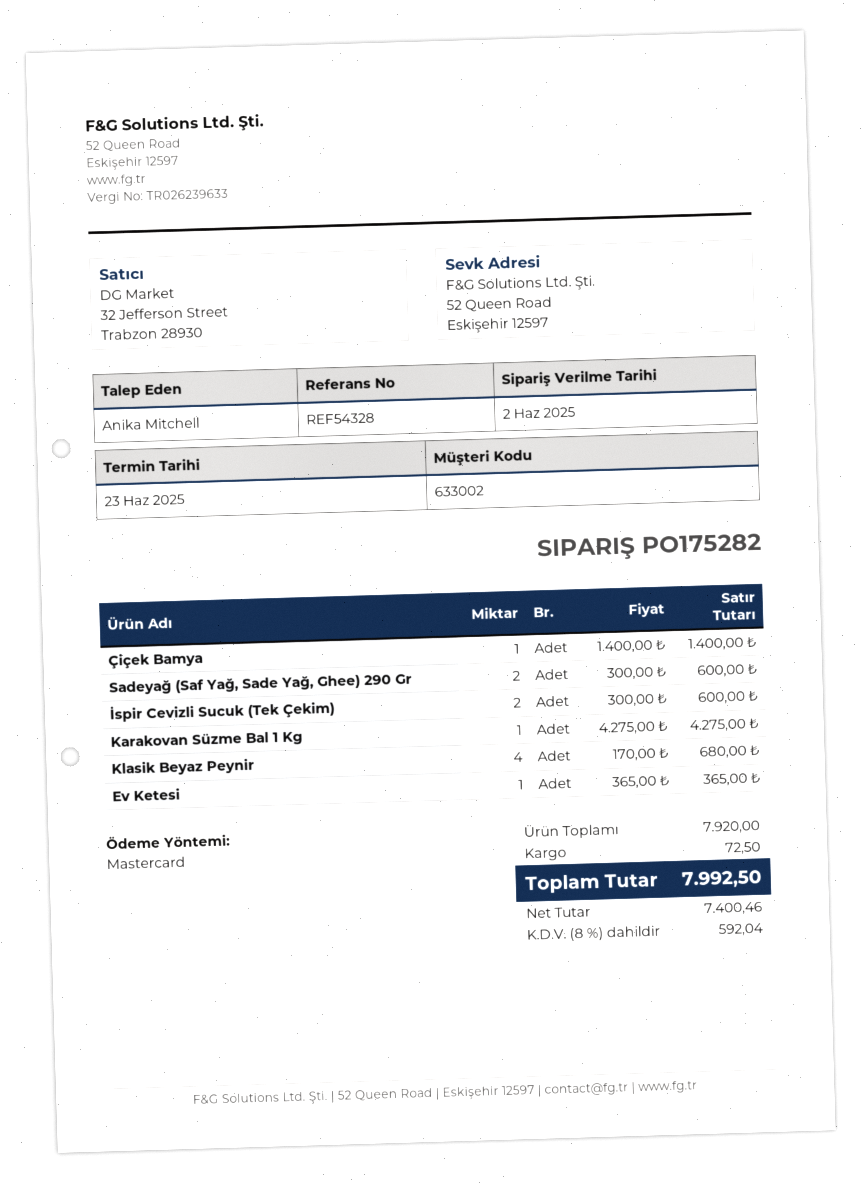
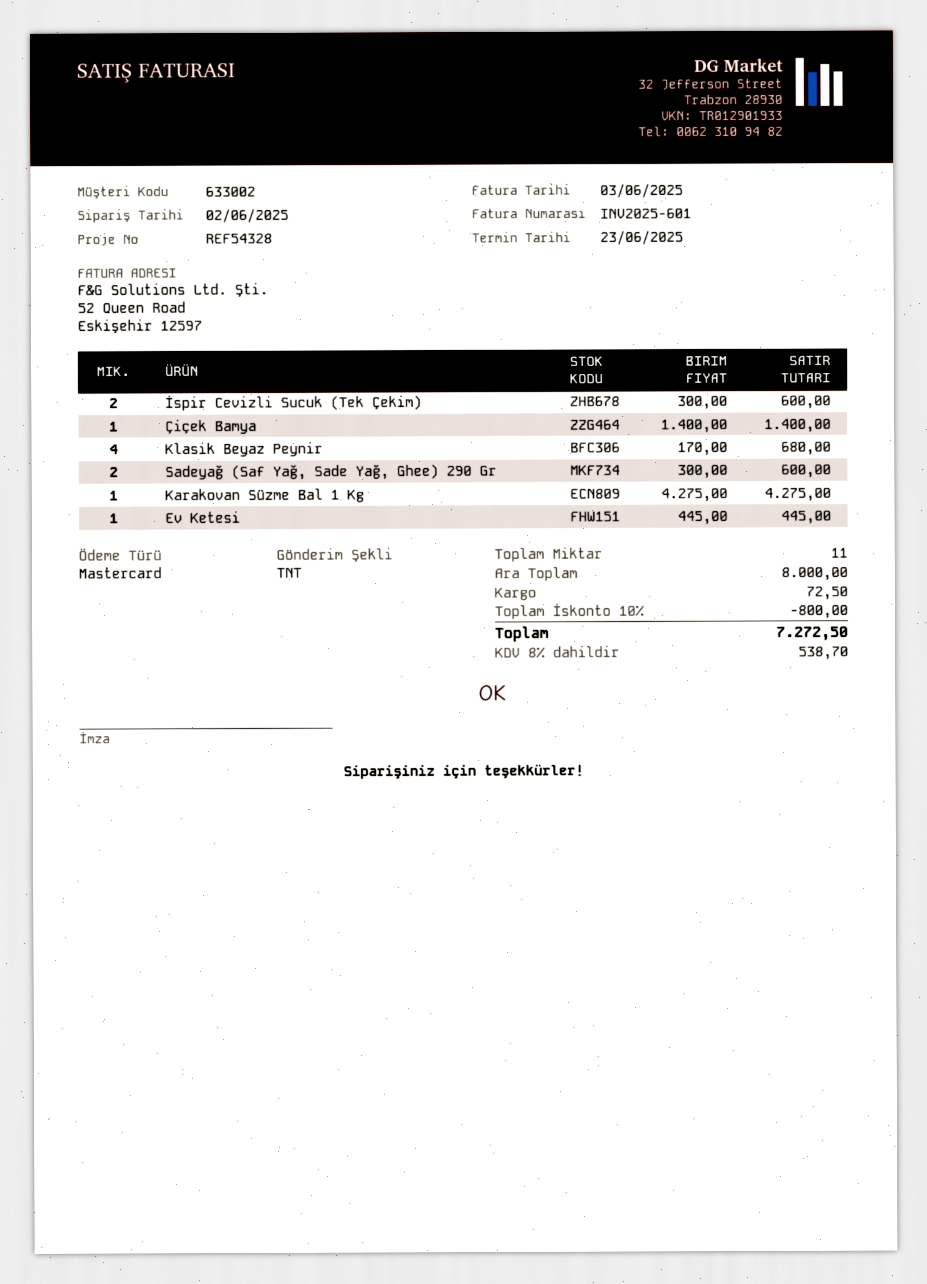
Ev Ketesi: 1 x 365.00 = 365.00 -> 1 x 445.00 = 445.00
subtotal: 7920.00 -> 8000.00
discount: none -> 10% = 800.00
tax: 8% = 592.04 -> 8% = 538.70
total: 7992.50 -> 7272.50

